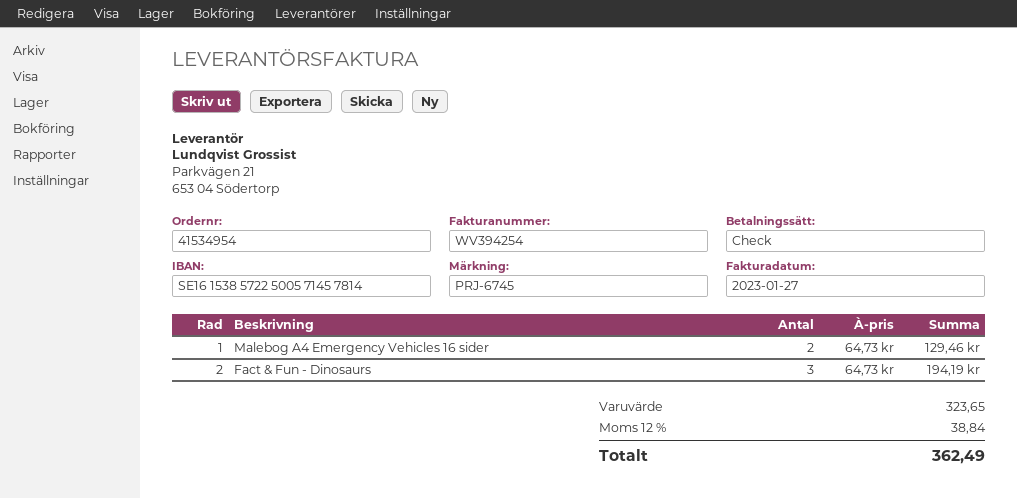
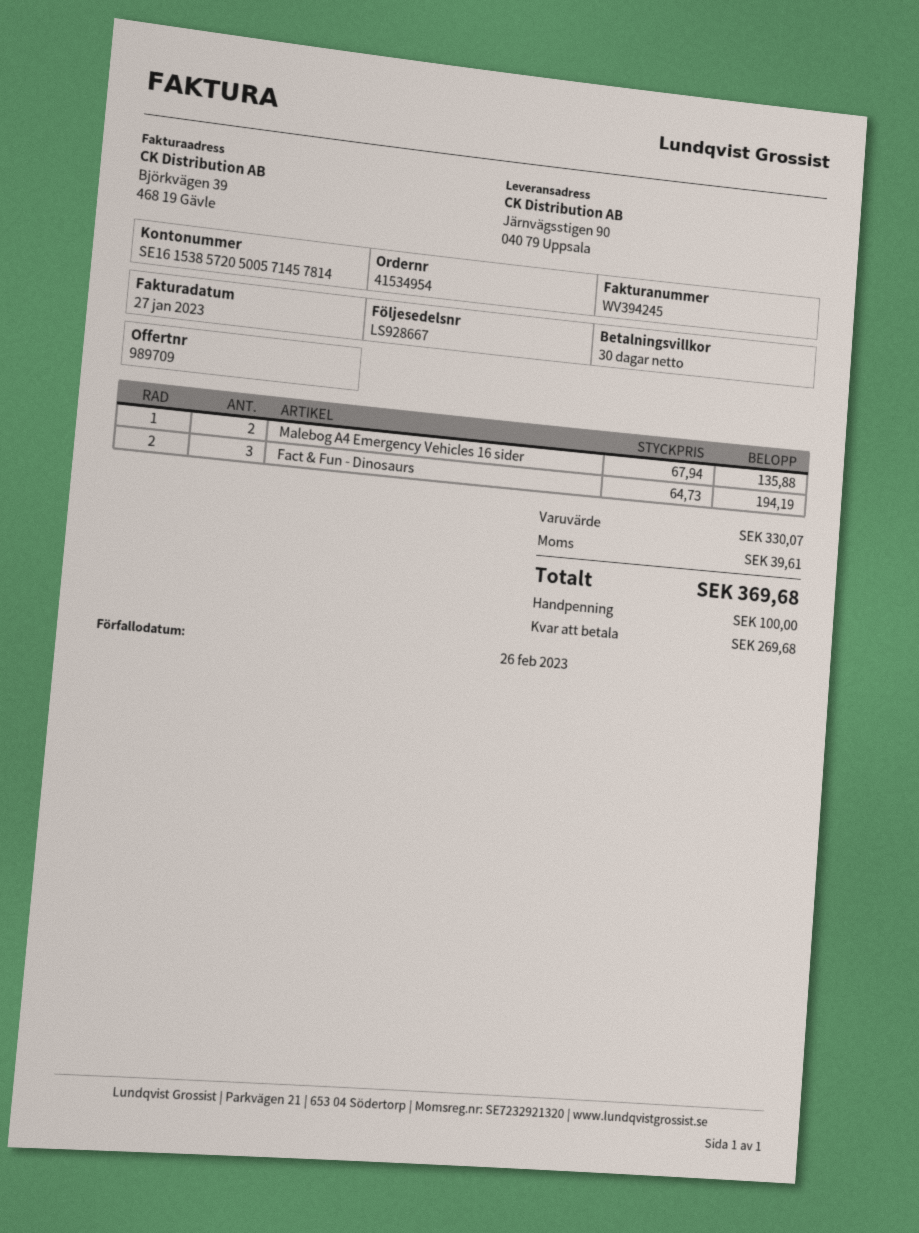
invoice number: WV394254 -> WV394245
bank account: SE1615385722500571457814 -> SE1615385720500571457814
Malebog A4 Emergency Vehicles 16 sider: 2 x 64.73 = 129.46 -> 2 x 67.94 = 135.88
subtotal: 323.65 -> 330.07
tax: 38.84 -> 39.61
total: 362.49 -> 369.68

